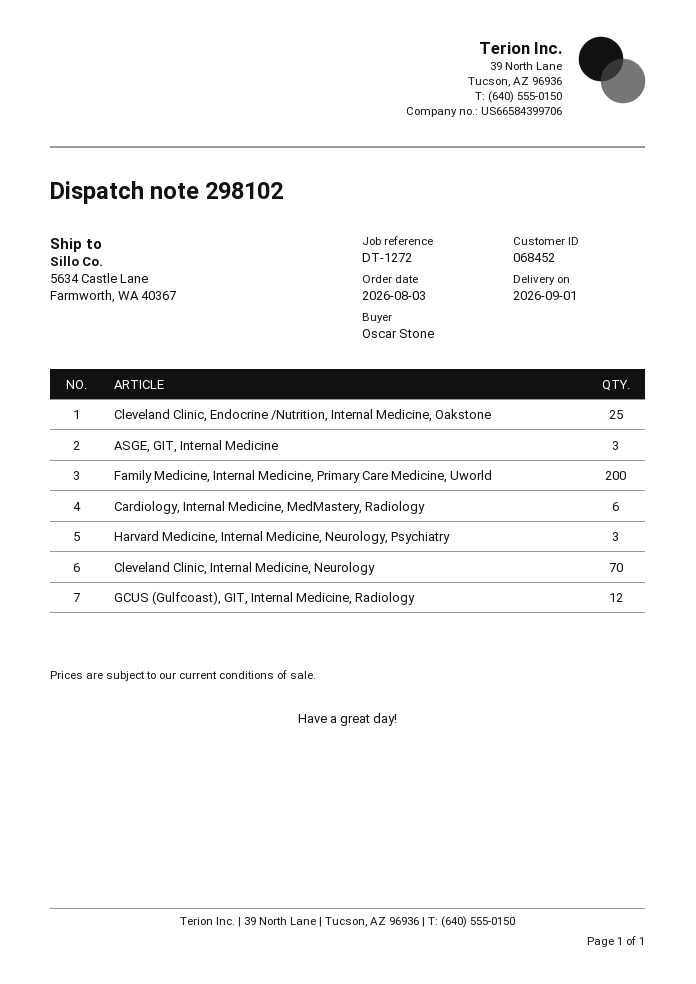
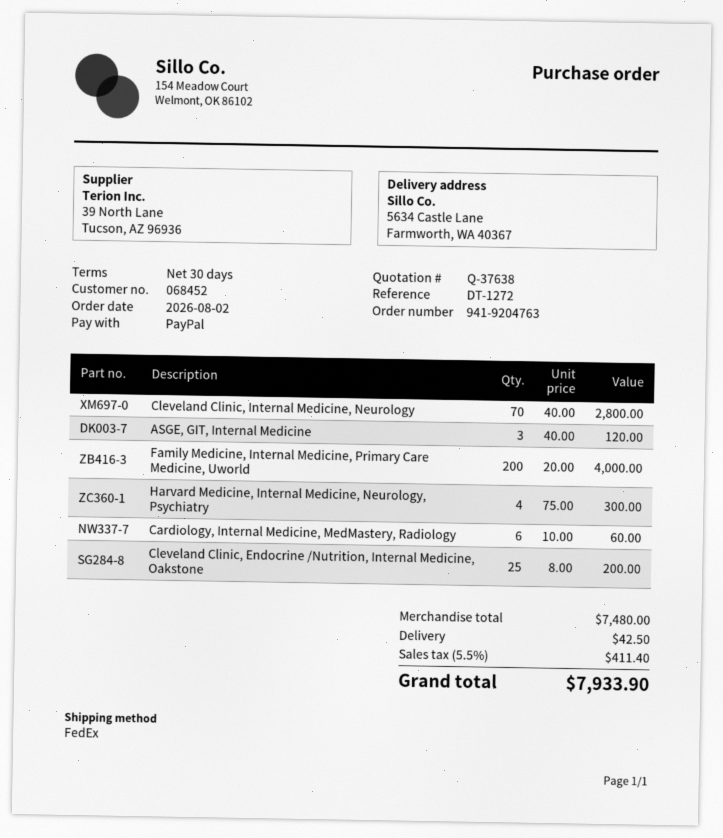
order date: 2026-08-03 -> 2026-08-02
Harvard Medicine, Internal Medicine, Neurology, Psychiatry: 3 -> 4
GCUS (Gulfcoast), GIT, Internal Medicine, Radiology: 12 -> none

